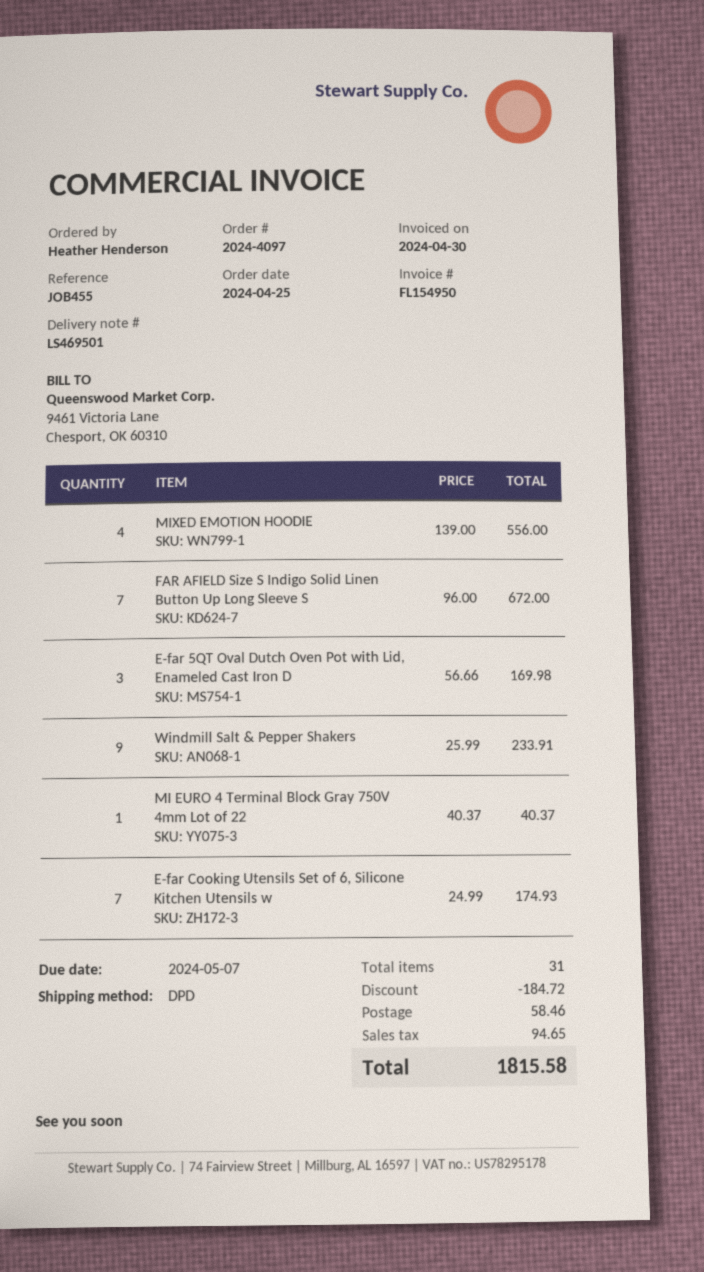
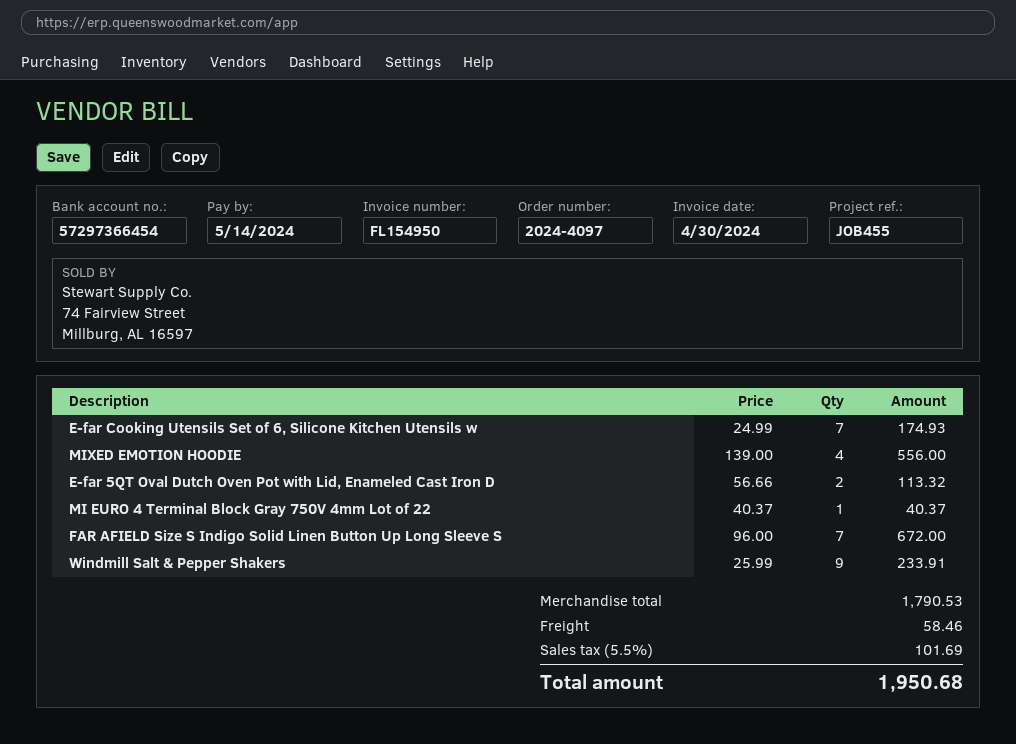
due date: 2024-05-07 -> 2024-05-14
E-far 5QT Oval Dutch Oven Pot with Lid, Enameled Cast Iron D: 3 x 56.66 = 169.98 -> 2 x 56.66 = 113.32
discount: 184.72 -> none
tax: 94.65 -> 101.69
total: 1815.58 -> 1950.68

